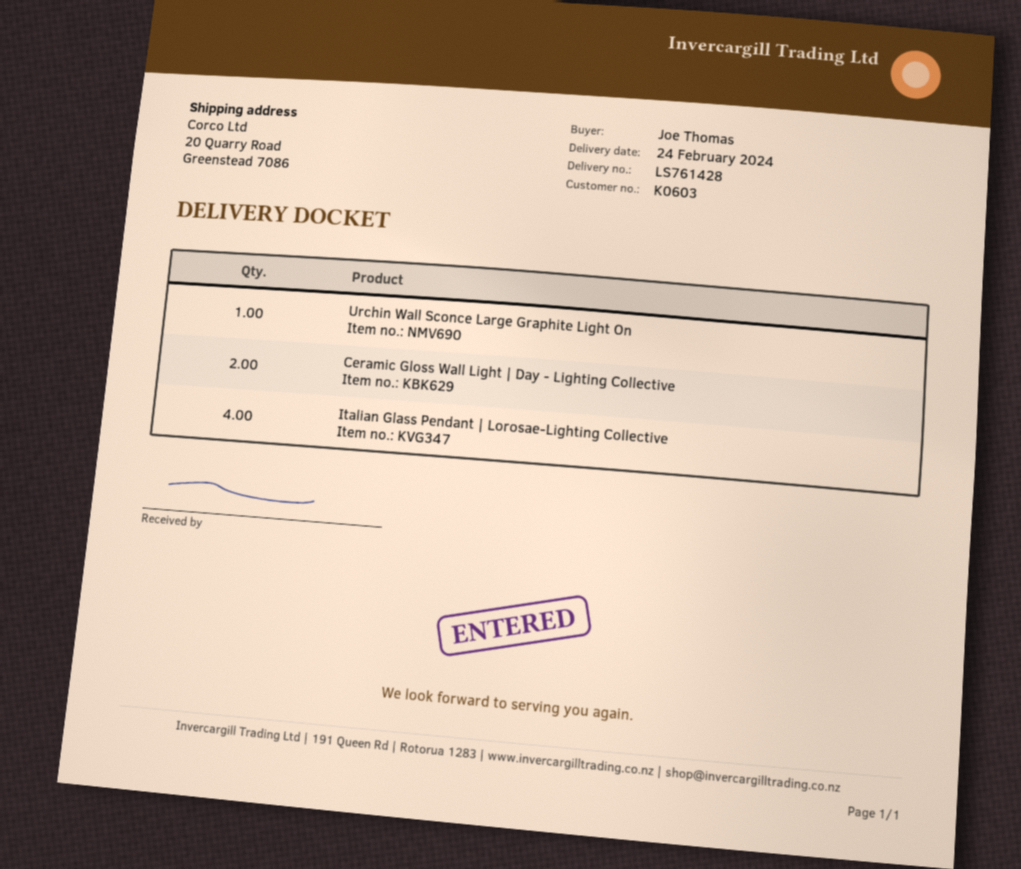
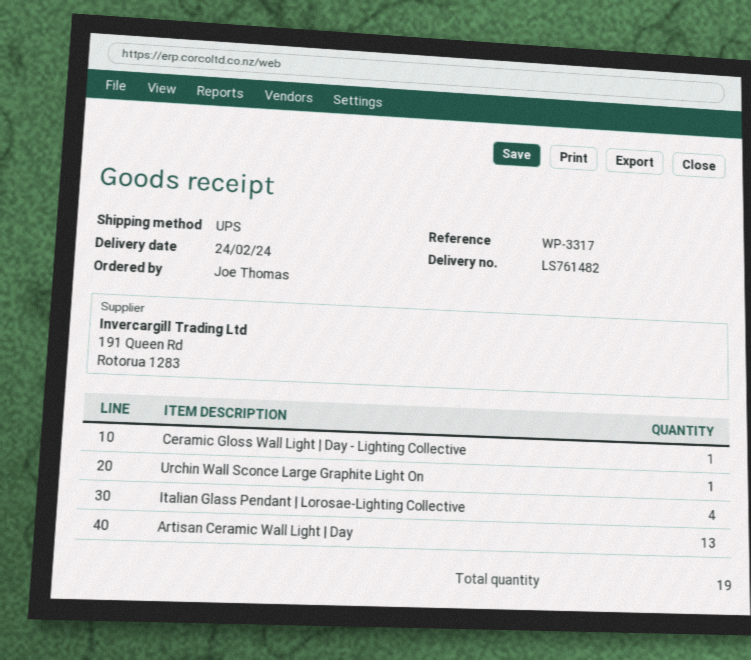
delivery note number: LS761428 -> LS761482
Ceramic Gloss Wall Light | Day - Lighting Collective: 2 -> 1
Artisan Ceramic Wall Light | Day: none -> 13

